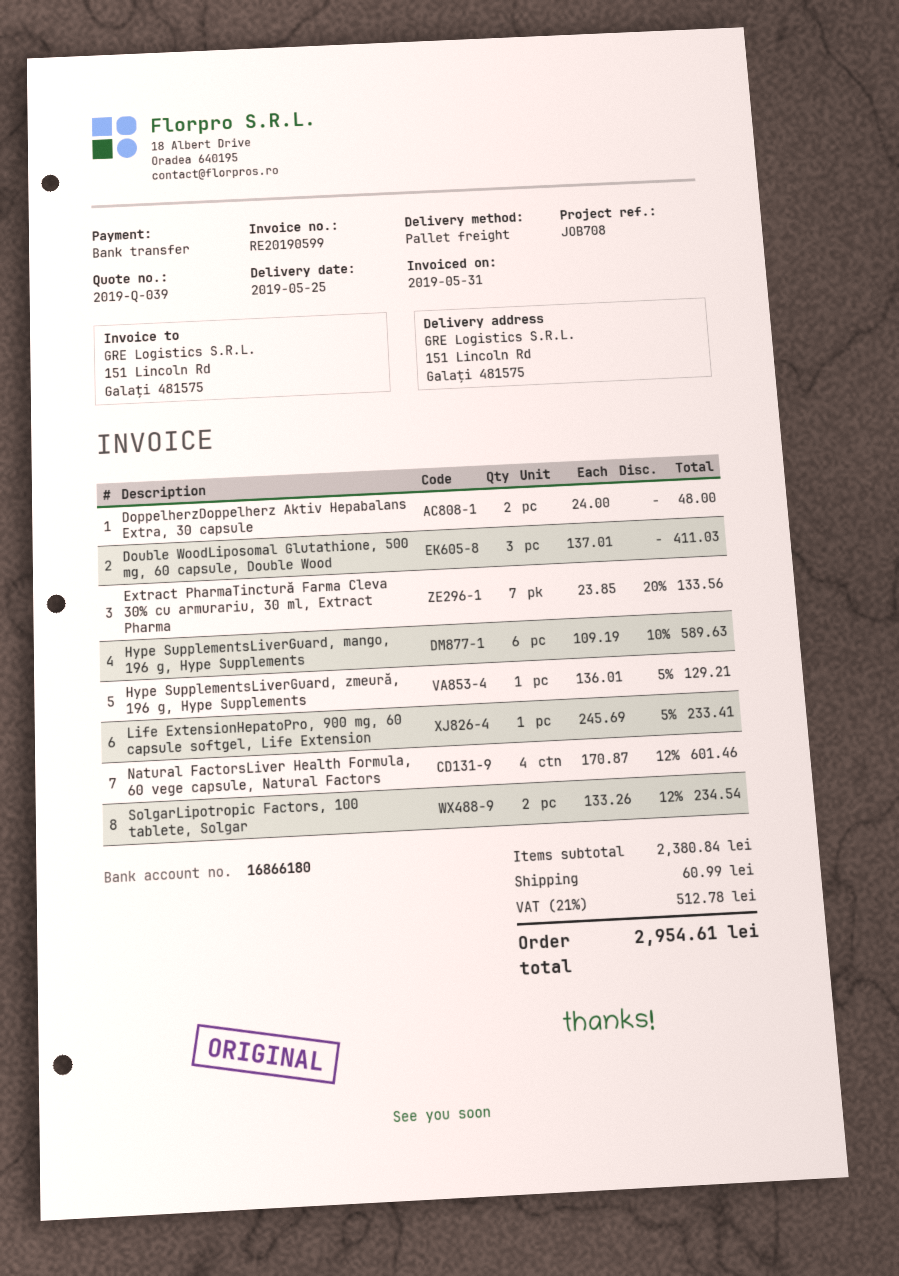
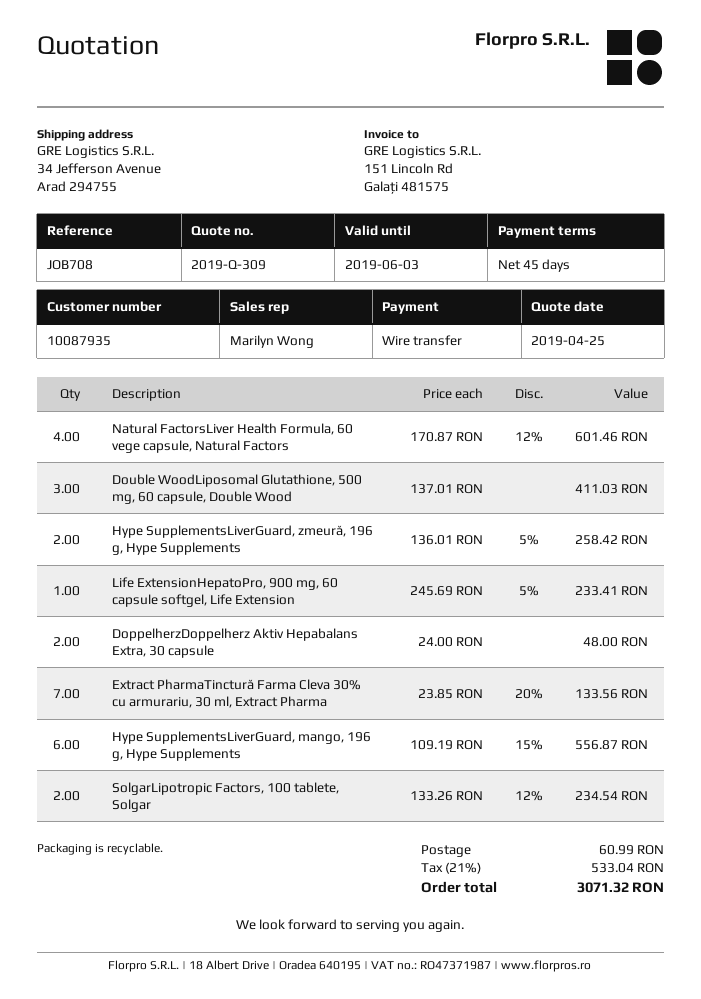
quote number: 2019-Q-039 -> 2019-Q-309
ship to: 151 Lincoln Rd, Galați 481575 -> 34 Jefferson Avenue, Arad 294755
Hype SupplementsLiverGuard, mango, 196 g, Hype Supplements: 6 x 109.19 - 10% = 589.63 -> 6 x 109.19 - 15% = 556.87
Hype SupplementsLiverGuard, zmeură, 196 g, Hype Supplements: 1 x 136.01 - 5% = 129.21 -> 2 x 136.01 - 5% = 258.42
tax: 21% = 512.78 -> 21% = 533.04
total: 2954.61 -> 3071.32

